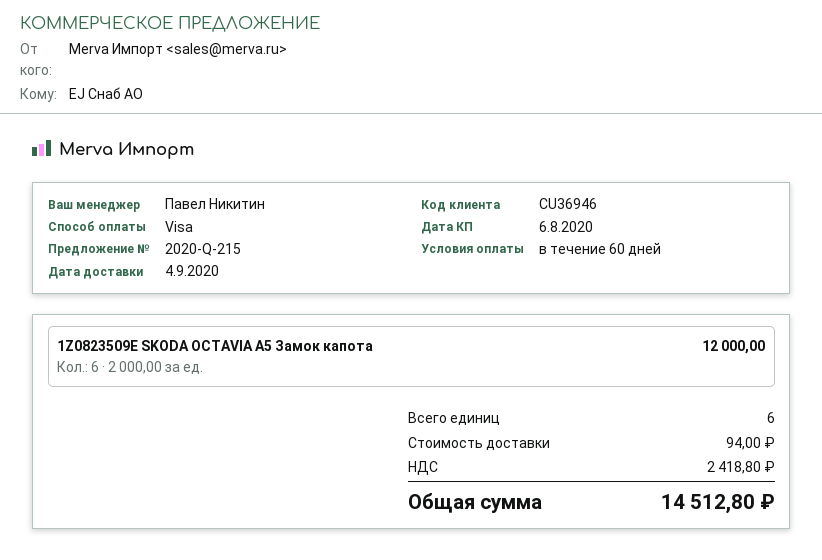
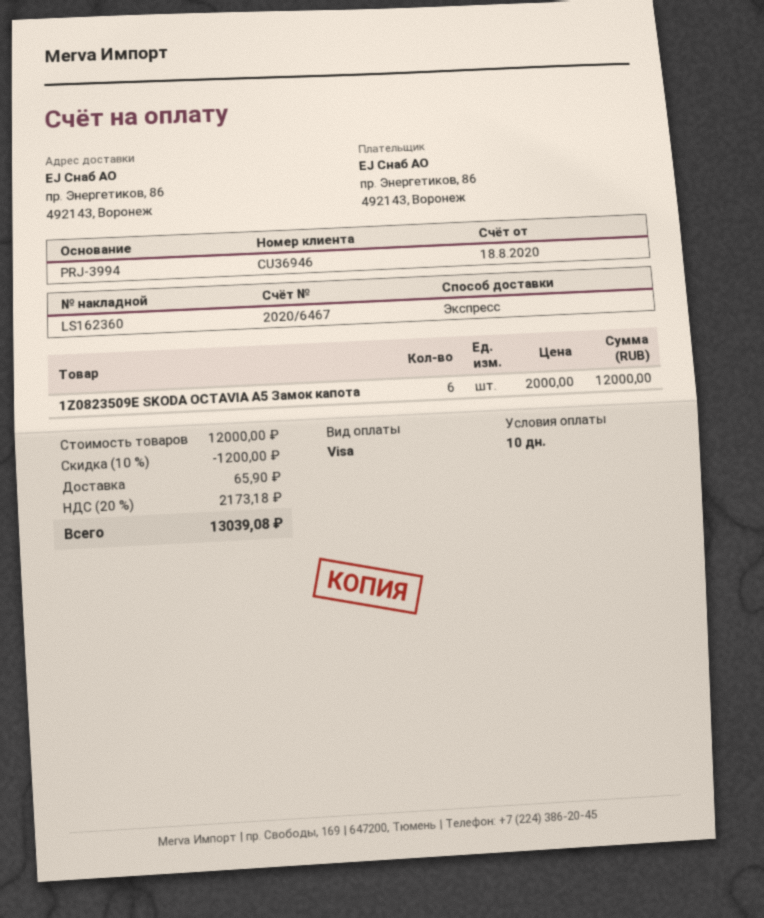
payment terms: 60 days -> 10 days
discount: none -> 10% = 1200.00
shipping: 94.00 -> 65.90
tax: 2418.80 -> 2173.18
total: 14512.80 -> 13039.08

